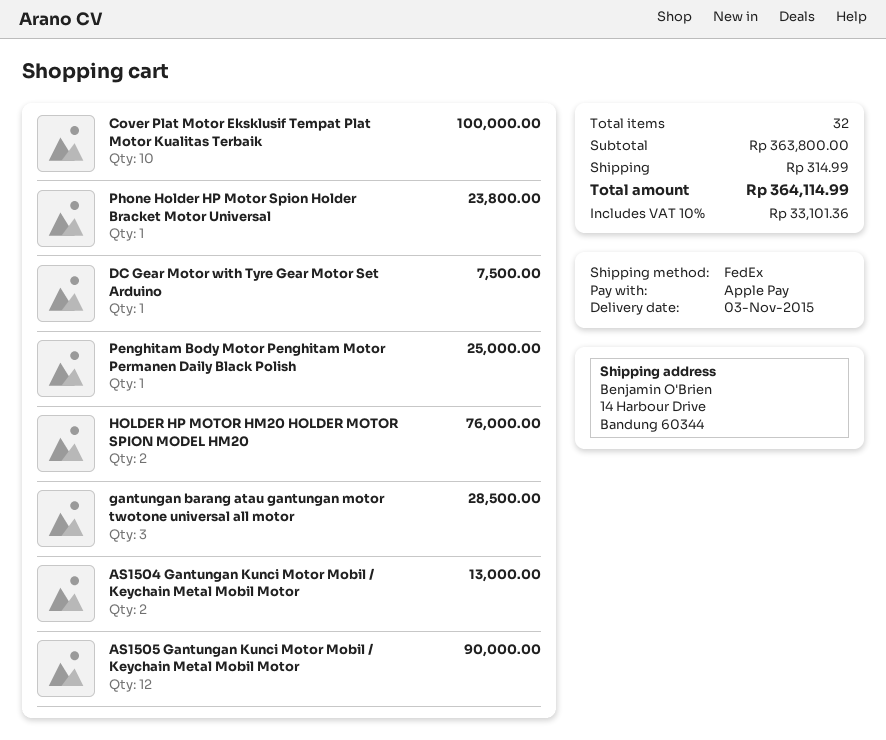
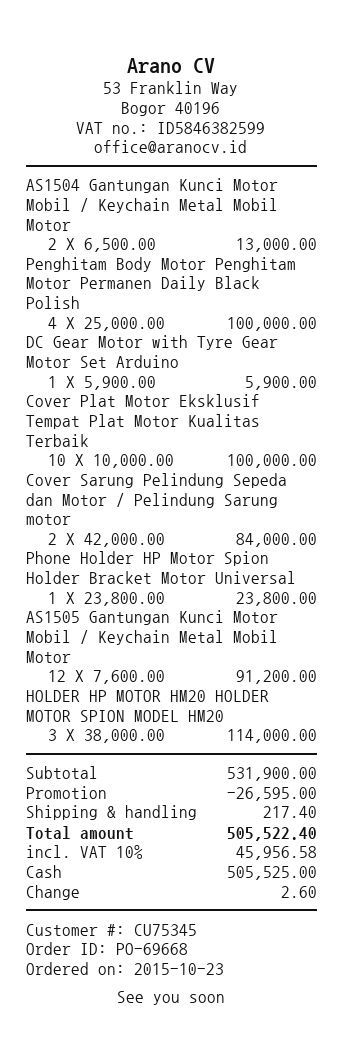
payment method: Apple Pay -> cash
DC Gear Motor with Tyre Gear Motor Set Arduino: 1 for 7500.00 -> 1 for 5900.00
Penghitam Body Motor Penghitam Motor Permanen Daily Black Polish: 1 for 25000.00 -> 4 for 100000.00
HOLDER HP MOTOR HM20 HOLDER MOTOR SPION MODEL HM20: 2 for 76000.00 -> 3 for 114000.00
gantungan barang atau gantungan motor twotone universal all motor: 3 for 28500.00 -> none
AS1505 Gantungan Kunci Motor Mobil / Keychain Metal Mobil Motor: 12 for 90000.00 -> 12 for 91200.00
Cover Sarung Pelindung Sepeda dan Motor / Pelindung Sarung motor: none -> 2 for 84000.00
subtotal: 363800.00 -> 531900.00
discount: none -> 26595.00
shipping: 314.99 -> 217.40
tax: 10% = 33101.36 -> 10% = 45956.58
total: 364114.99 -> 505522.40

